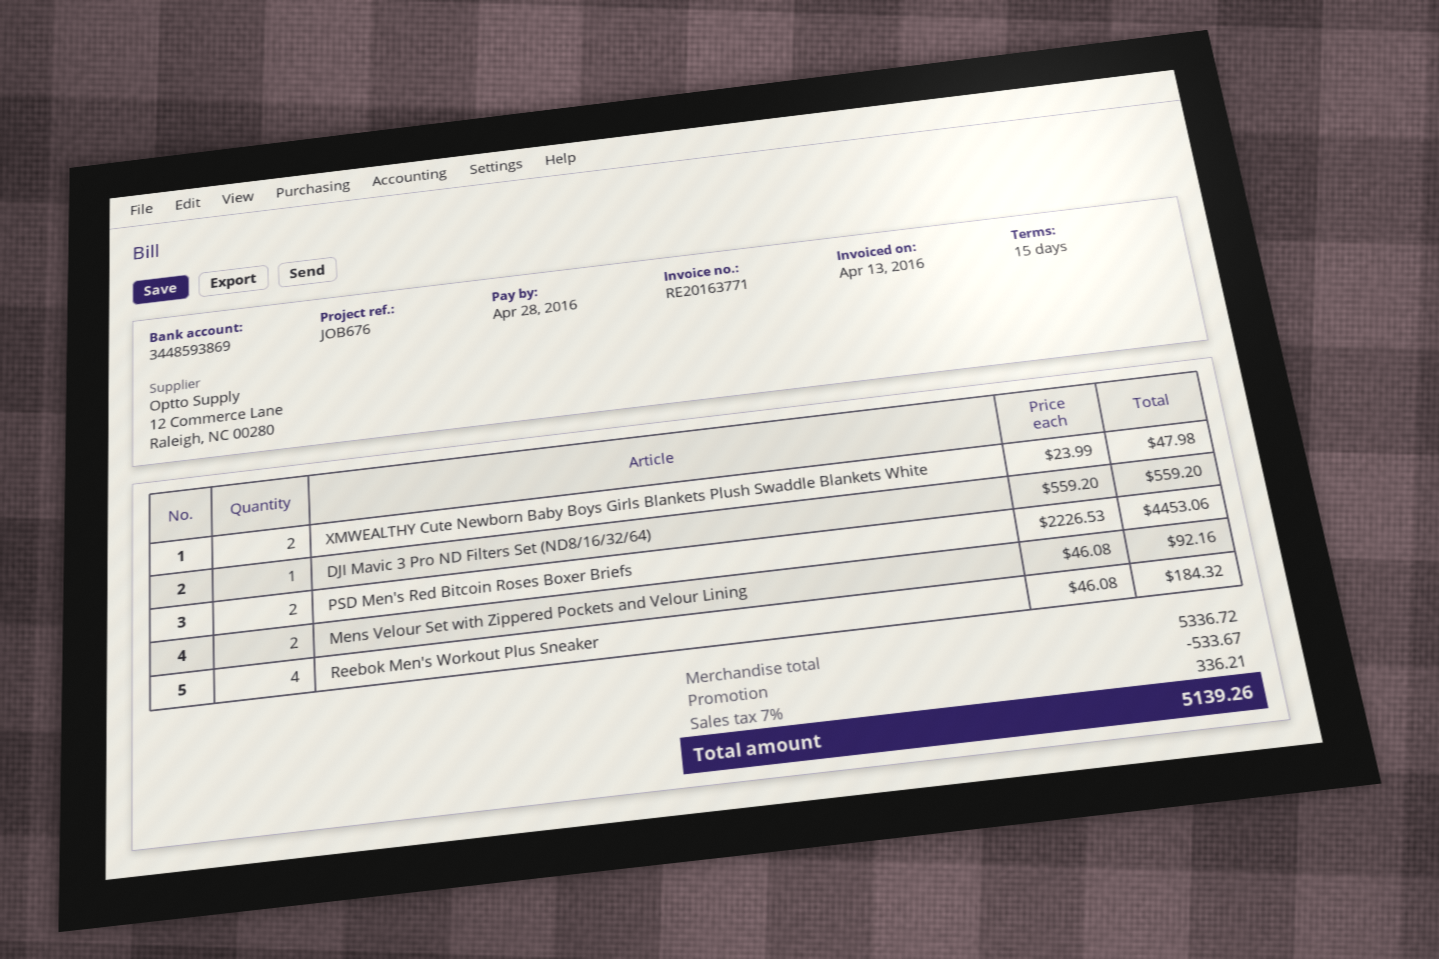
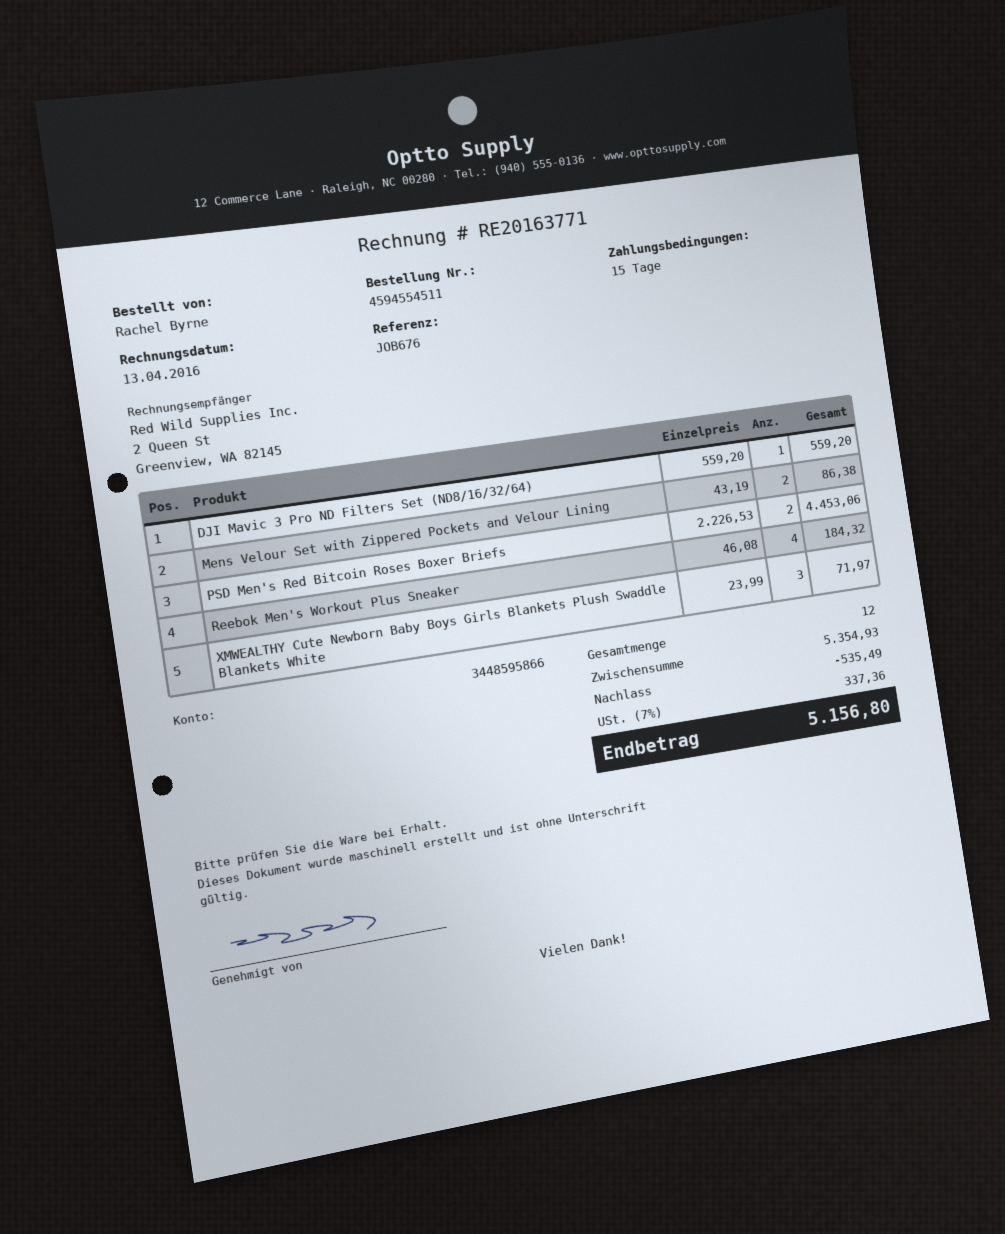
bank account: 3448593869 -> 3448595866
XMWEALTHY Cute Newborn Baby Boys Girls Blankets Plush Swaddle Blankets White: 2 x 23.99 = 47.98 -> 3 x 23.99 = 71.97
Mens Velour Set with Zippered Pockets and Velour Lining: 2 x 46.08 = 92.16 -> 2 x 43.19 = 86.38
subtotal: 5336.72 -> 5354.93
discount: 533.67 -> 535.49
tax: 7% = 336.21 -> 7% = 337.36
total: 5139.26 -> 5156.80

